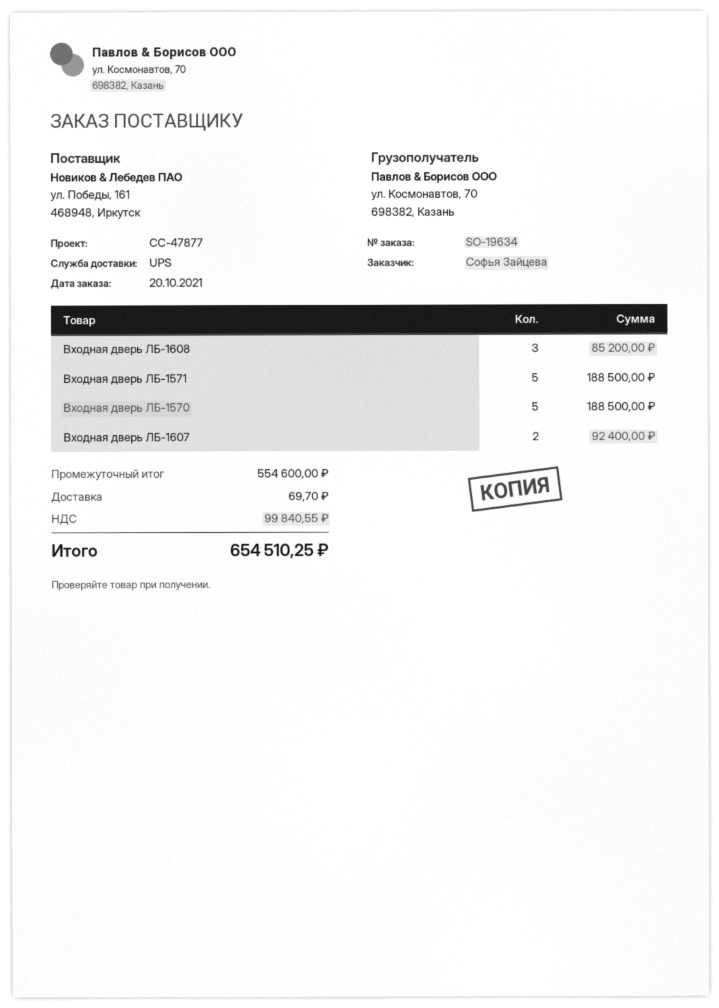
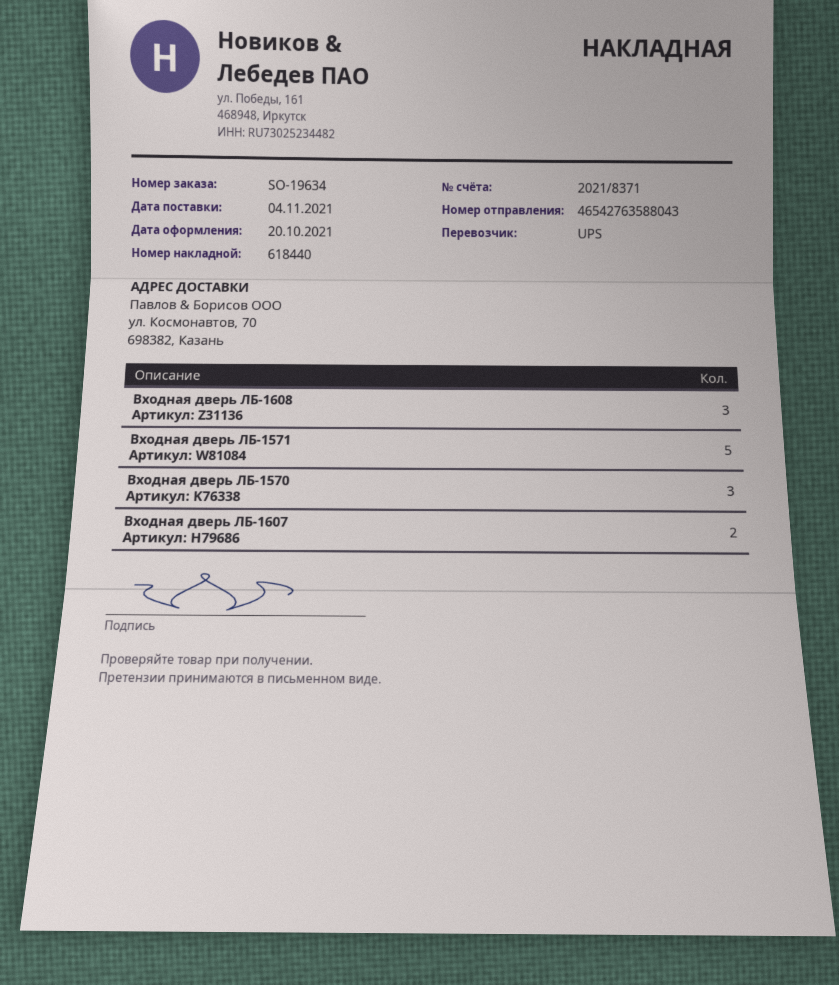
Входная дверь ЛБ-1570: 5 -> 3

